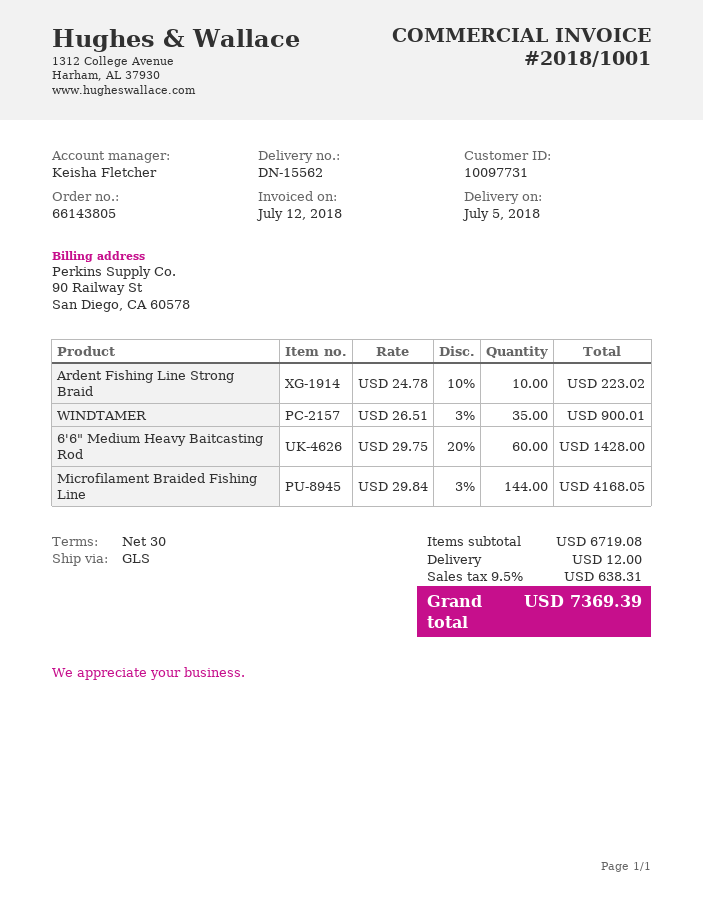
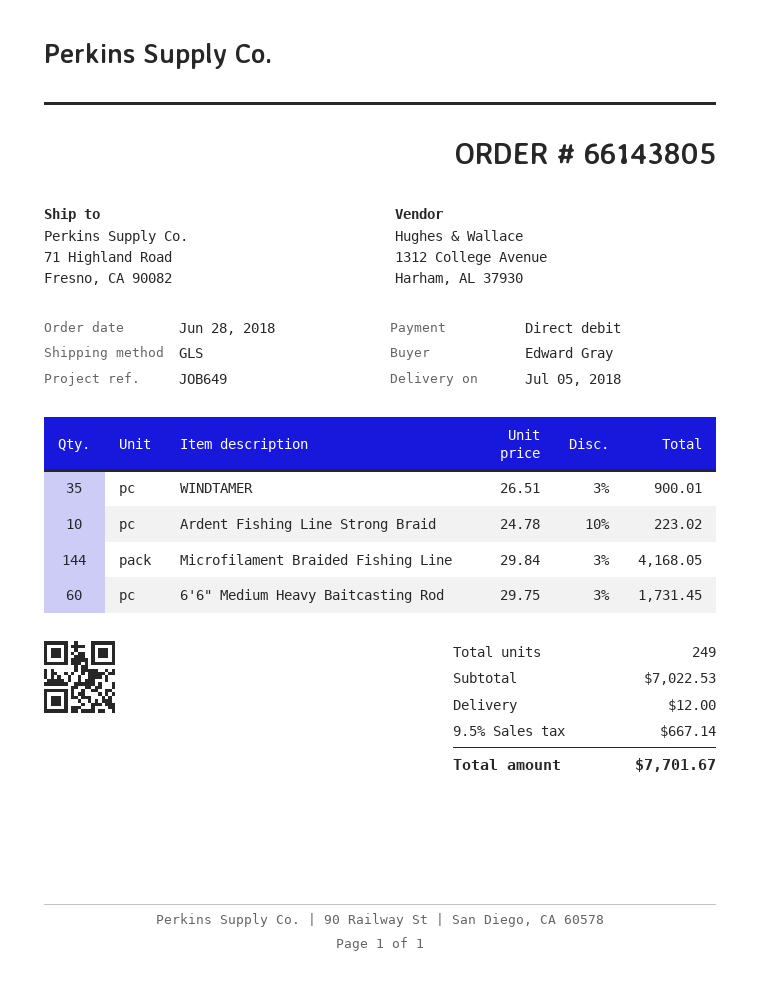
6'6" Medium Heavy Baitcasting Rod: 60 x 29.75 - 20% = 1428.00 -> 60 x 29.75 - 3% = 1731.45
subtotal: 6719.08 -> 7022.53
tax: 9.5% = 638.31 -> 9.5% = 667.14
total: 7369.39 -> 7701.67

